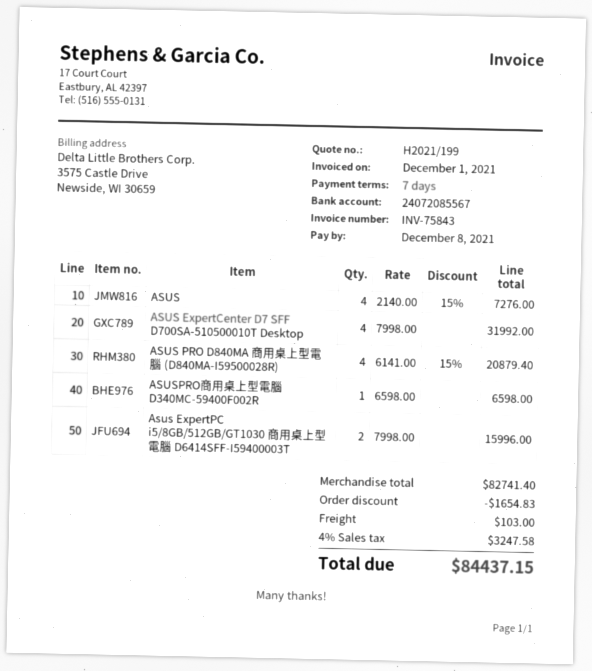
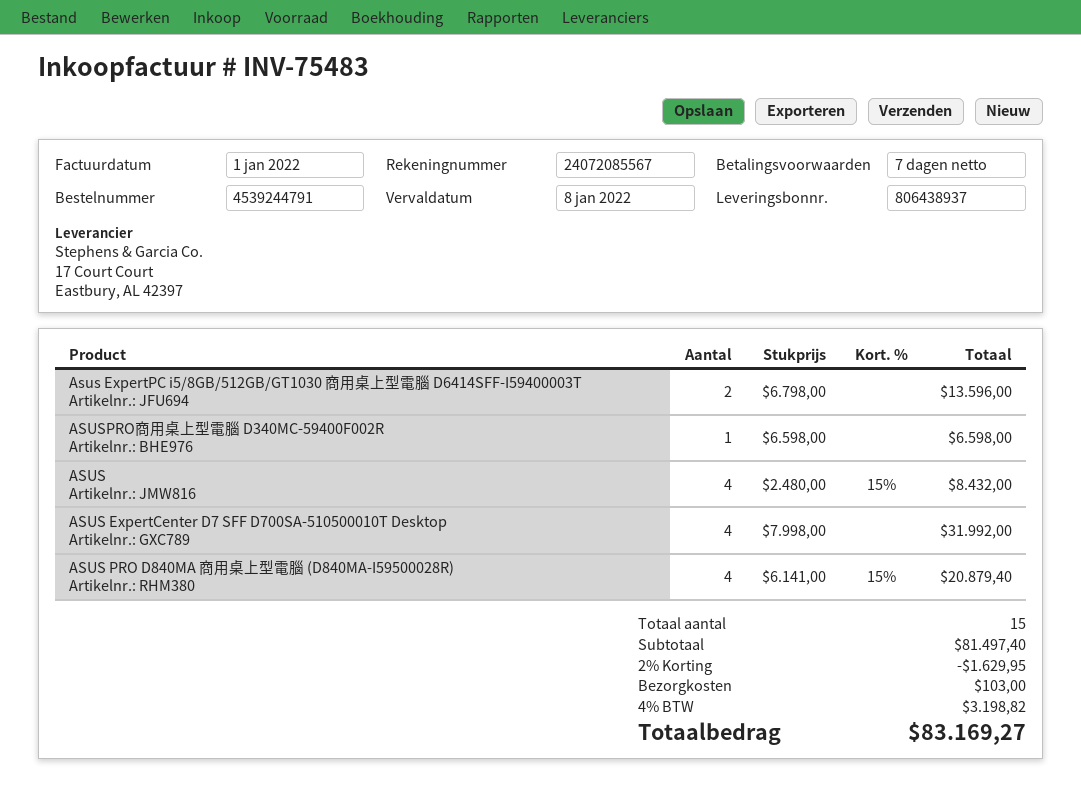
invoice number: INV-75843 -> INV-75483
invoice date: 2021-12-01 -> 2022-01-01
due date: 2021-12-08 -> 2022-01-08
ASUS: 4 x 2140.00 - 15% = 7276.00 -> 4 x 2480.00 - 15% = 8432.00
Asus ExpertPC i5/8GB/512GB/GT1030 商用桌上型電腦 D6414SFF-I59400003T: 2 x 7998.00 = 15996.00 -> 2 x 6798.00 = 13596.00
subtotal: 82741.40 -> 81497.40
discount: 1654.83 -> 1629.95
tax: 4% = 3247.58 -> 4% = 3198.82
total: 84437.15 -> 83169.27

